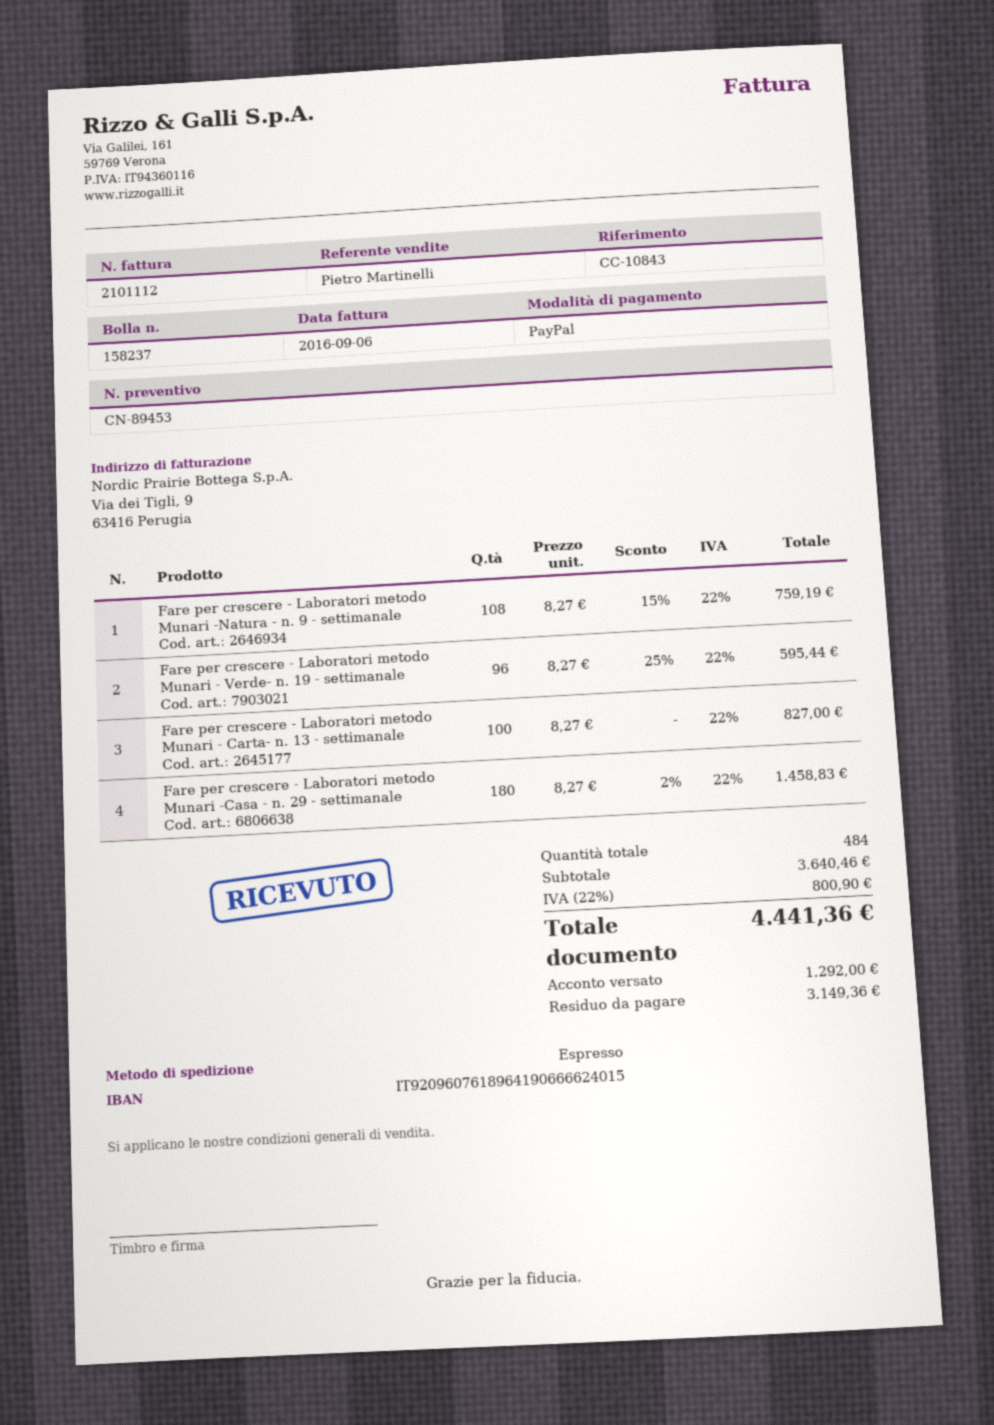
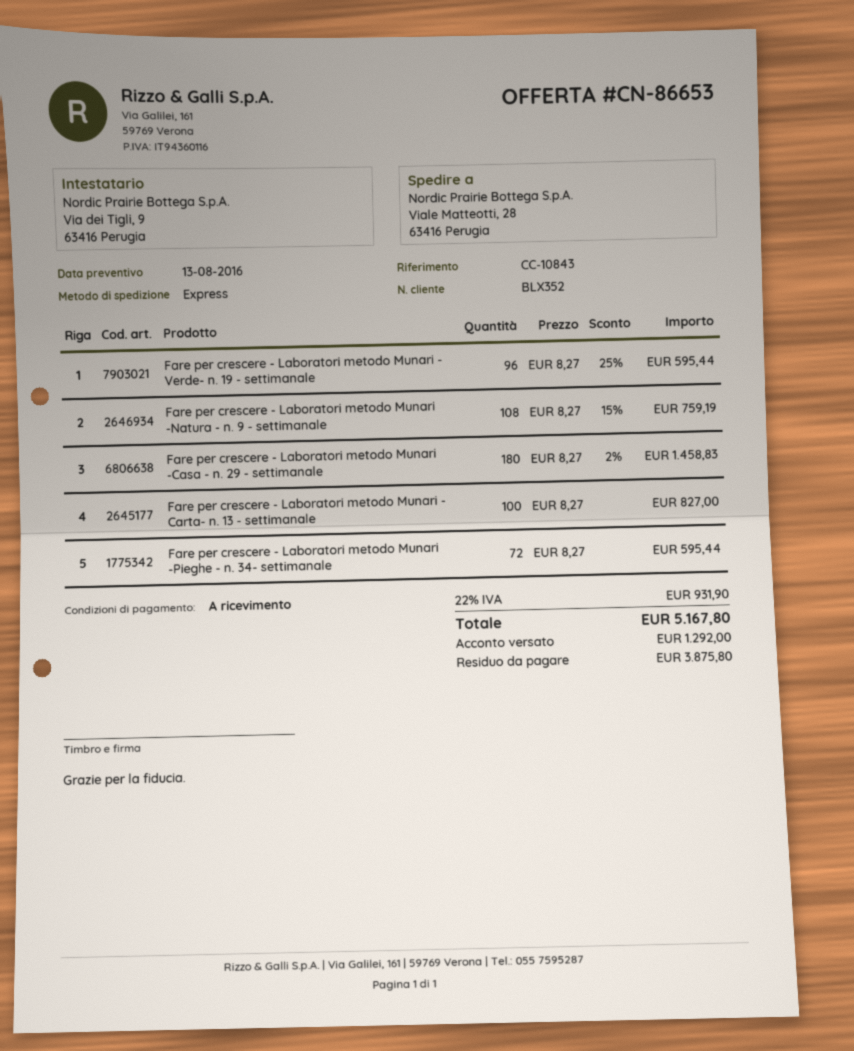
quote number: CN-89453 -> CN-86653
Fare per crescere - Laboratori metodo Munari -Pieghe - n. 34- settimanale: none -> 72 x 8.27 = 595.44
tax: 22% = 800.90 -> 22% = 931.90
total: 4441.36 -> 5167.80
balance: 3149.36 -> 3875.80

